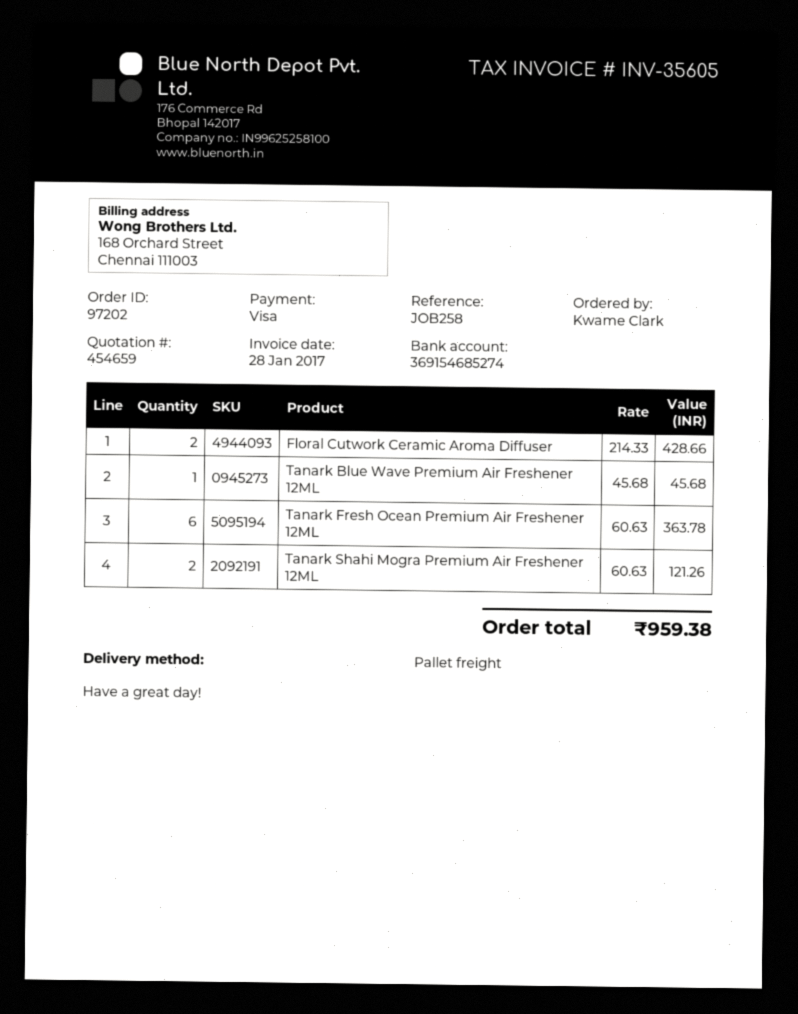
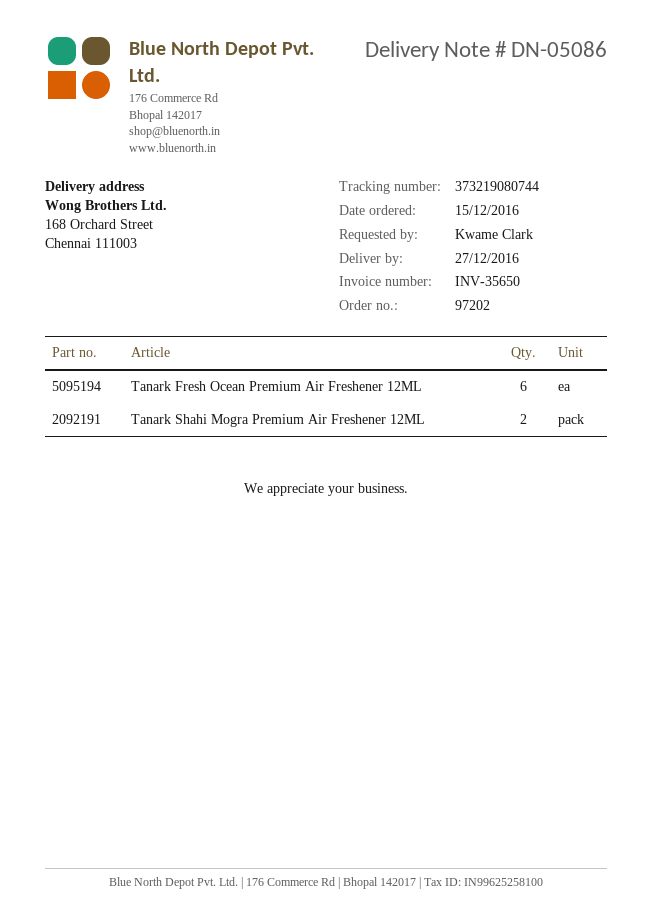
invoice number: INV-35605 -> INV-35650
Floral Cutwork Ceramic Aroma Diffuser: 2 -> none
Tanark Blue Wave Premium Air Freshener 12ML: 1 -> none

